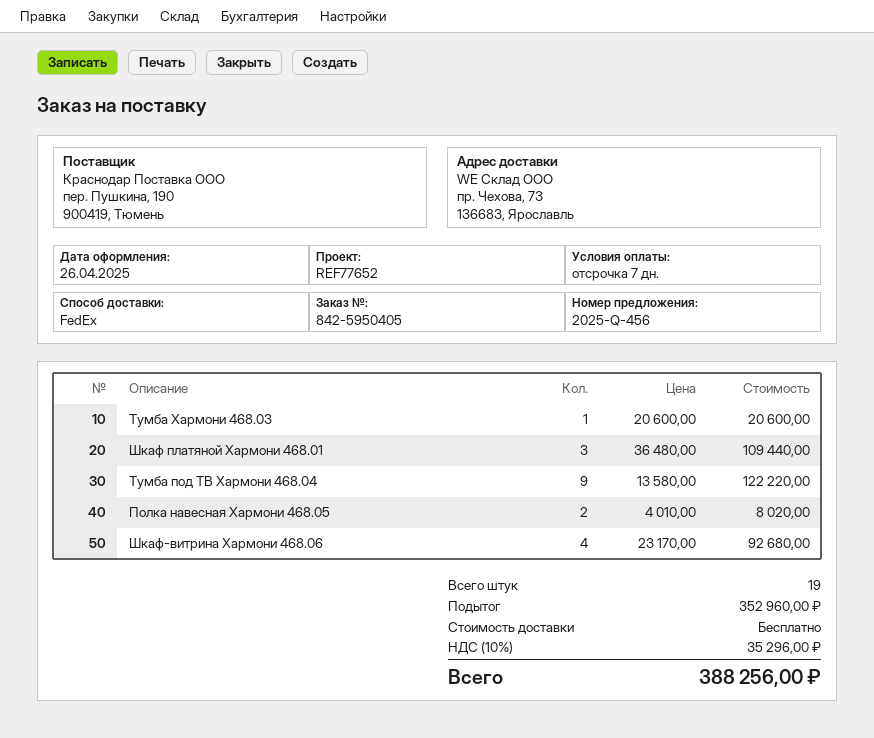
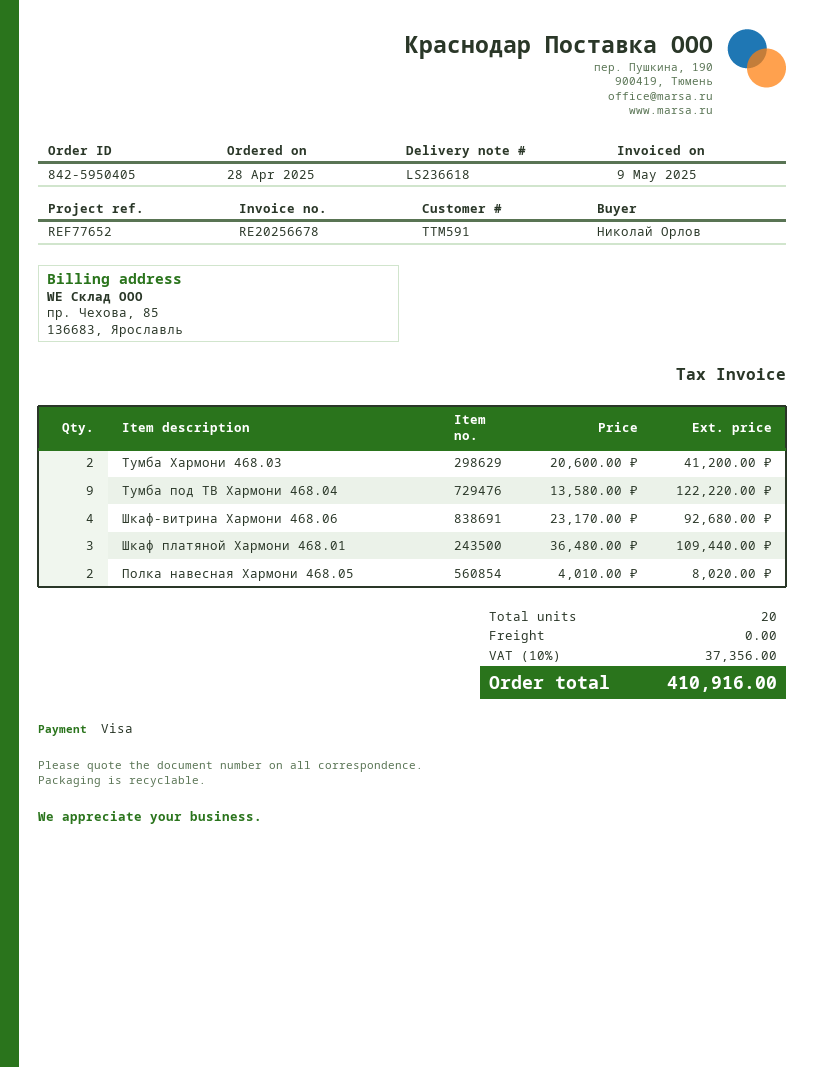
order date: 2025-04-26 -> 2025-04-28
Тумба Хармони 468.03: 1 x 20600.00 = 20600.00 -> 2 x 20600.00 = 41200.00
total quantity: 19 -> 20
tax: 10% = 35296.00 -> 10% = 37356.00
total: 388256.00 -> 410916.00

